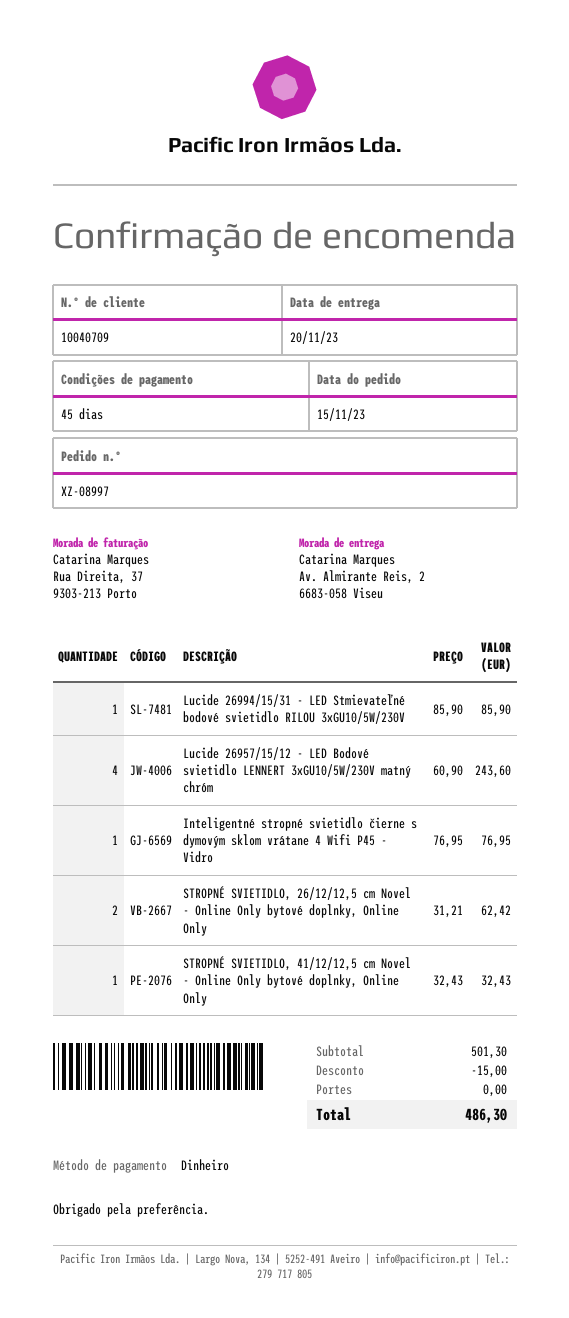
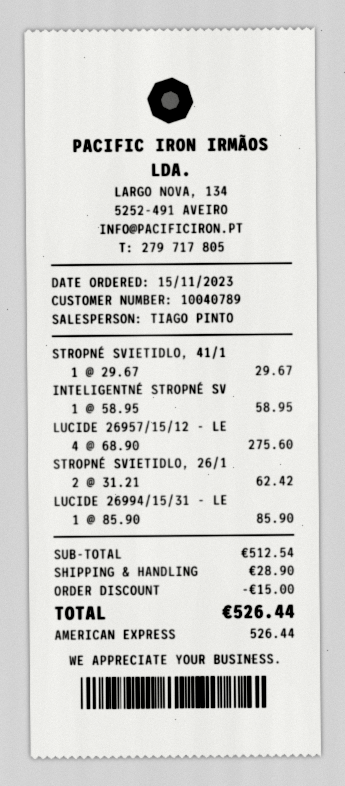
customer number: 10040709 -> 10040789
payment method: cash -> American Express
Lucide 26957/15/12 - LED Bodové svietidlo LENNERT 3xGU10/5W/230V matný chróm: 4 x 60.90 = 243.60 -> 4 x 68.90 = 275.60
Inteligentné stropné svietidlo čierne s dymovým sklom vrátane 4 Wifi P45 - Vidro: 1 x 76.95 = 76.95 -> 1 x 58.95 = 58.95
STROPNÉ SVIETIDLO, 41/12/12,5 cm Novel - Online Only bytové doplnky, Online Only: 1 x 32.43 = 32.43 -> 1 x 29.67 = 29.67
subtotal: 501.30 -> 512.54
shipping: 0.00 -> 28.90
total: 486.30 -> 526.44

